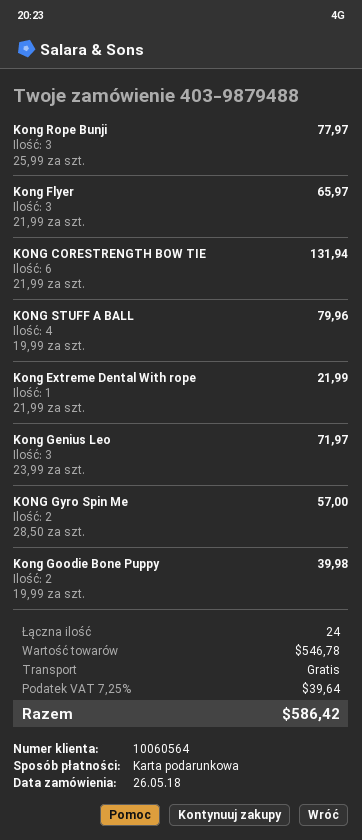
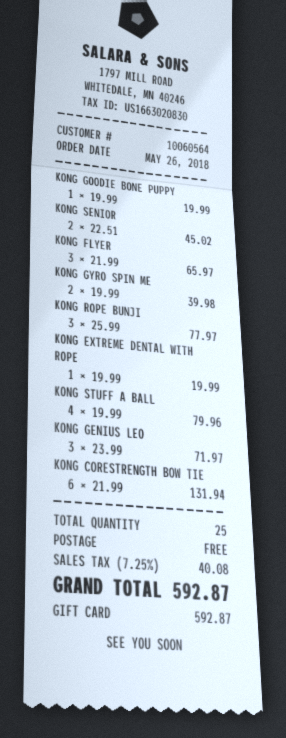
Kong Extreme Dental With rope: 1 x 21.99 = 21.99 -> 1 x 19.99 = 19.99
KONG Gyro Spin Me: 2 x 28.50 = 57.00 -> 2 x 19.99 = 39.98
Kong Goodie Bone Puppy: 2 x 19.99 = 39.98 -> 1 x 19.99 = 19.99
KONG SENIOR: none -> 2 x 22.51 = 45.02
total quantity: 24 -> 25
tax: 7.25% = 39.64 -> 7.25% = 40.08
total: 586.42 -> 592.87

